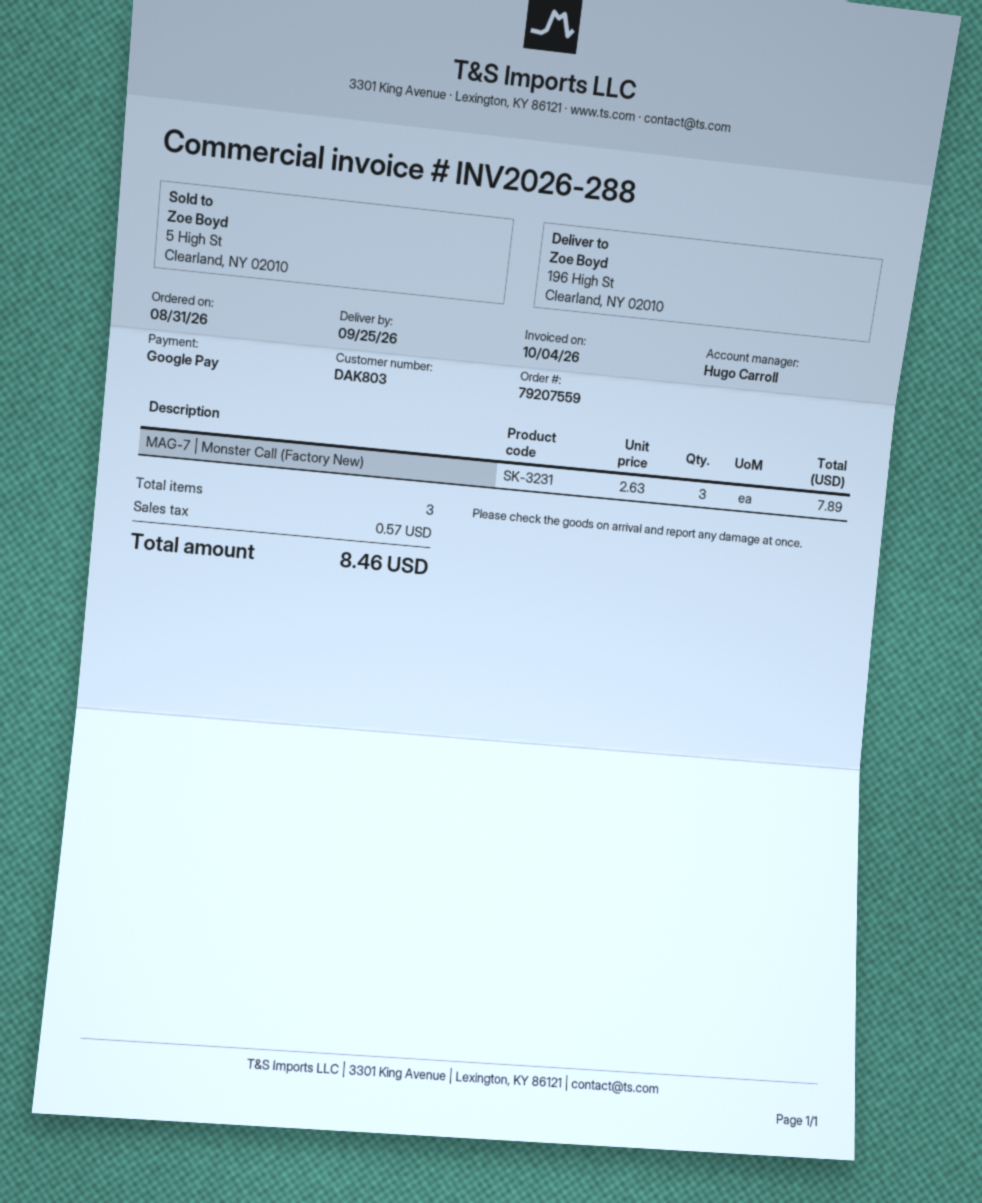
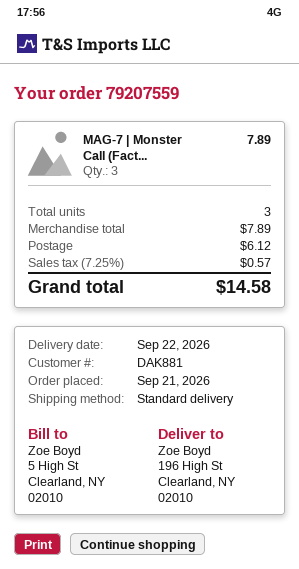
order date: 2026-08-31 -> 2026-09-21
delivery date: 2026-09-25 -> 2026-09-22
customer number: DAK803 -> DAK881
shipping: none -> 6.12
total: 8.46 -> 14.58

